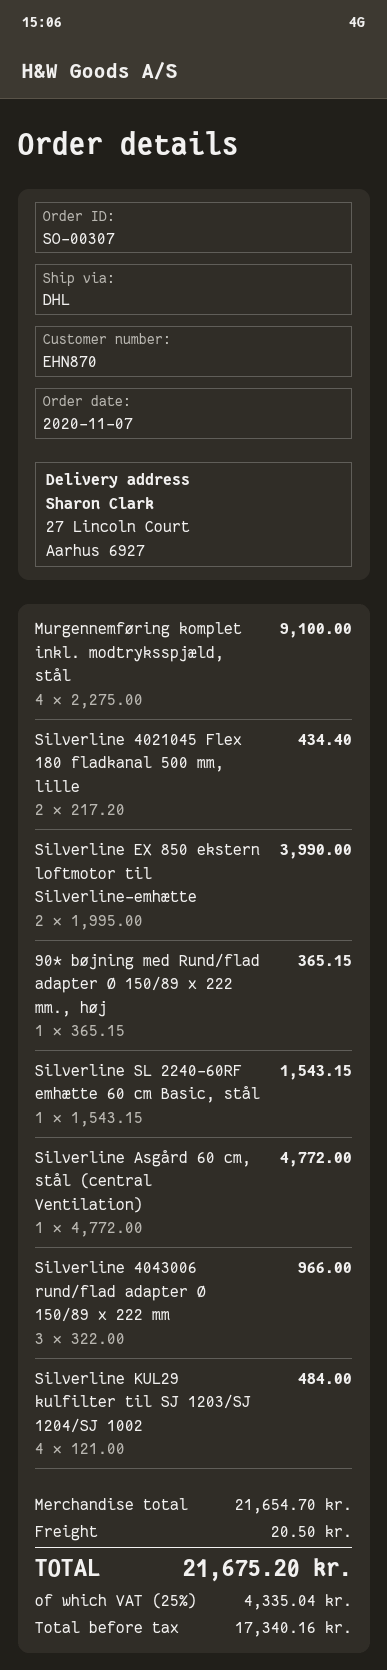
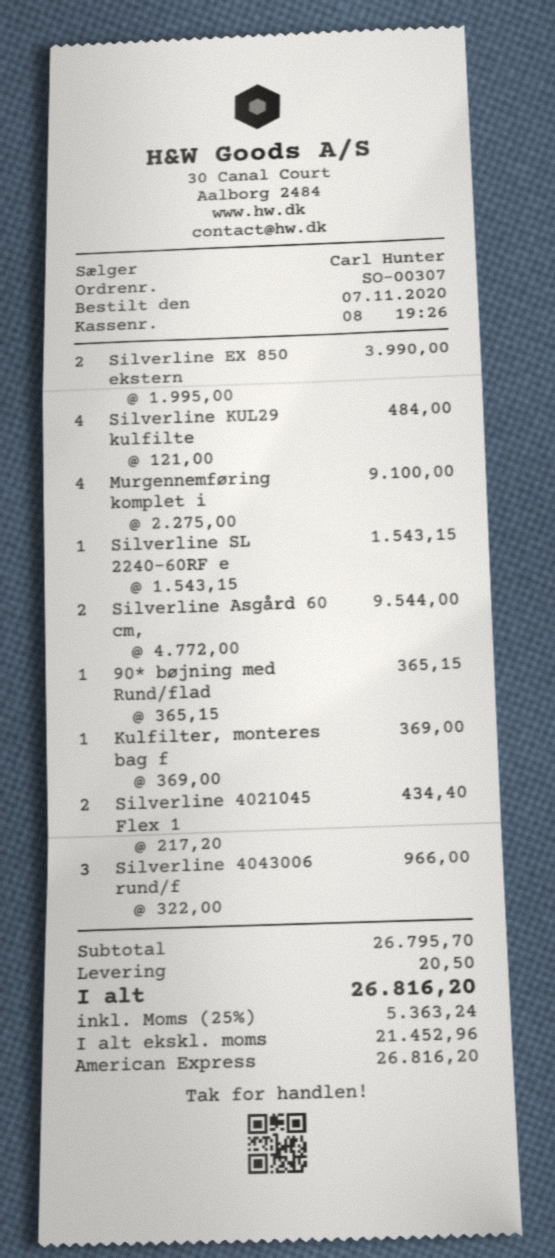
Silverline Asgård 60 cm, stål (central Ventilation): 1 x 4772.00 = 4772.00 -> 2 x 4772.00 = 9544.00
Kulfilter, monteres bag f: none -> 1 x 369.00 = 369.00
subtotal: 21654.70 -> 26795.70
net: 17340.16 -> 21452.96
tax: 25% = 4335.04 -> 25% = 5363.24
total: 21675.20 -> 26816.20

